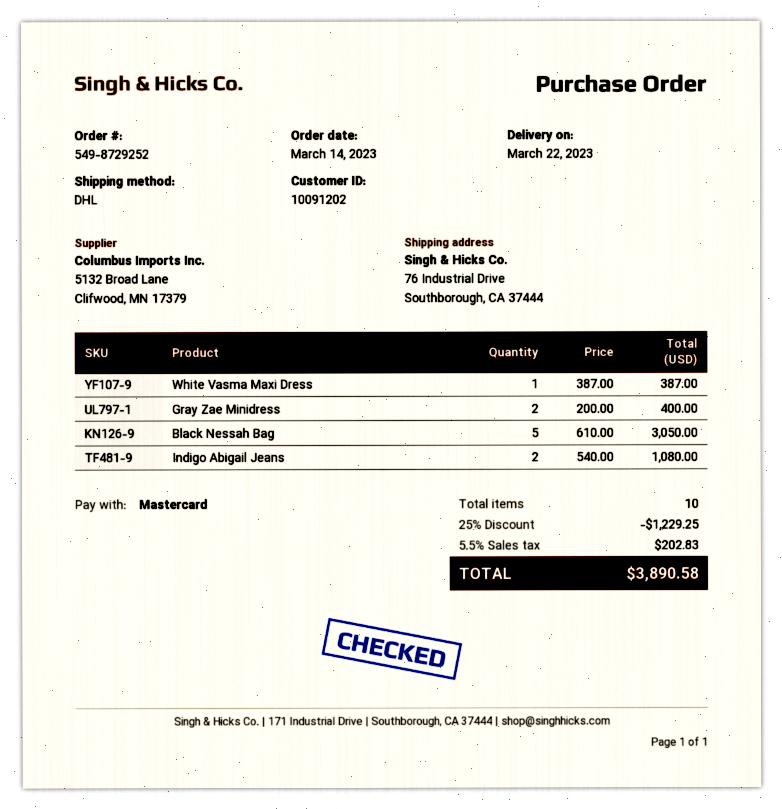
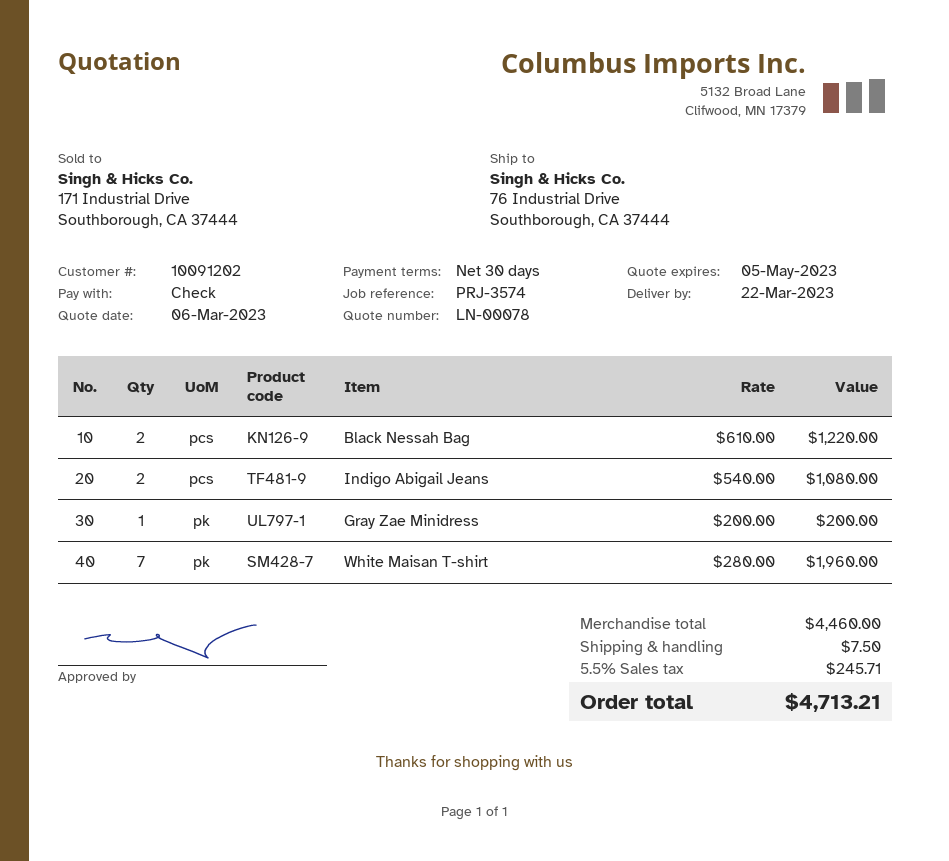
payment method: Mastercard -> cheque
White Vasma Maxi Dress: 1 x 387.00 = 387.00 -> none
Gray Zae Minidress: 2 x 200.00 = 400.00 -> 1 x 200.00 = 200.00
Black Nessah Bag: 5 x 610.00 = 3050.00 -> 2 x 610.00 = 1220.00
White Maisan T-shirt: none -> 7 x 280.00 = 1960.00
discount: 25% = 1229.25 -> none
shipping: none -> 7.50
tax: 5.5% = 202.83 -> 5.5% = 245.71
total: 3890.58 -> 4713.21

